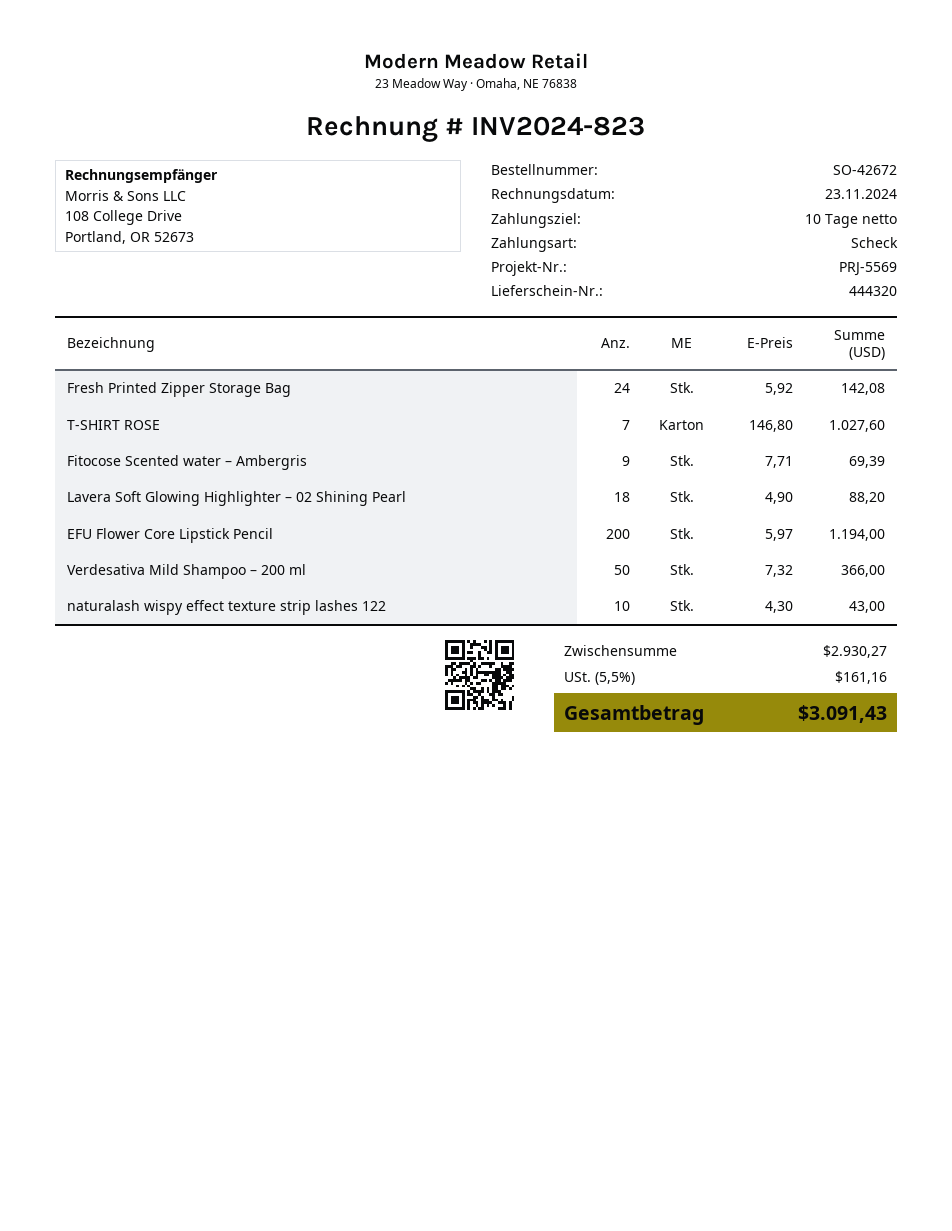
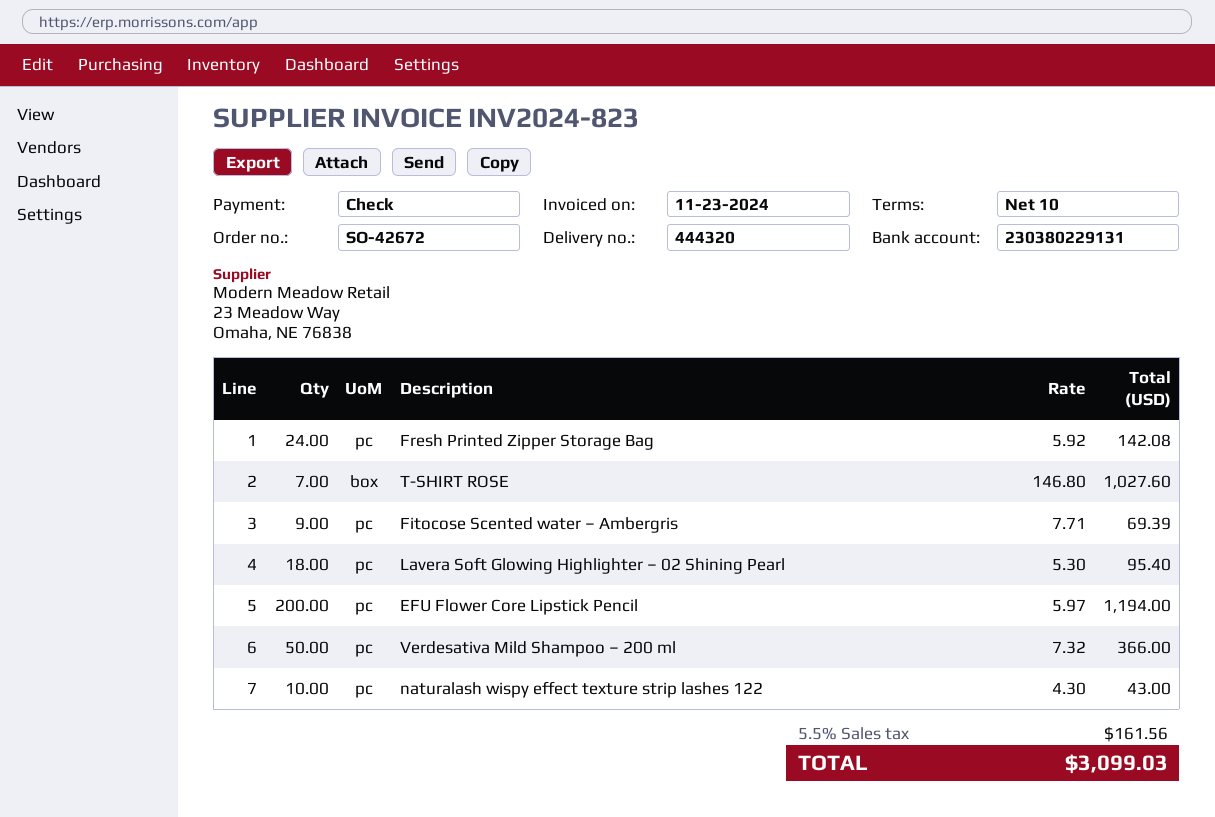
Lavera Soft Glowing Highlighter – 02 Shining Pearl: 18 x 4.90 = 88.20 -> 18 x 5.30 = 95.40
tax: 5.5% = 161.16 -> 5.5% = 161.56
total: 3091.43 -> 3099.03

